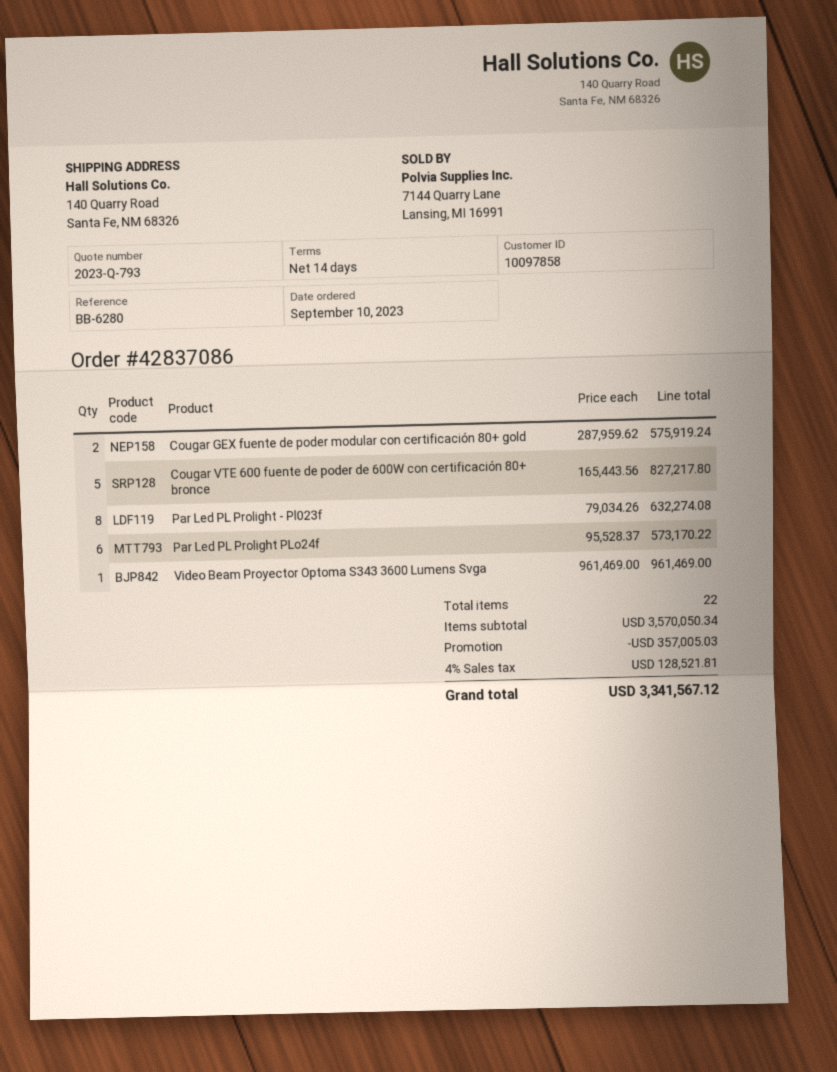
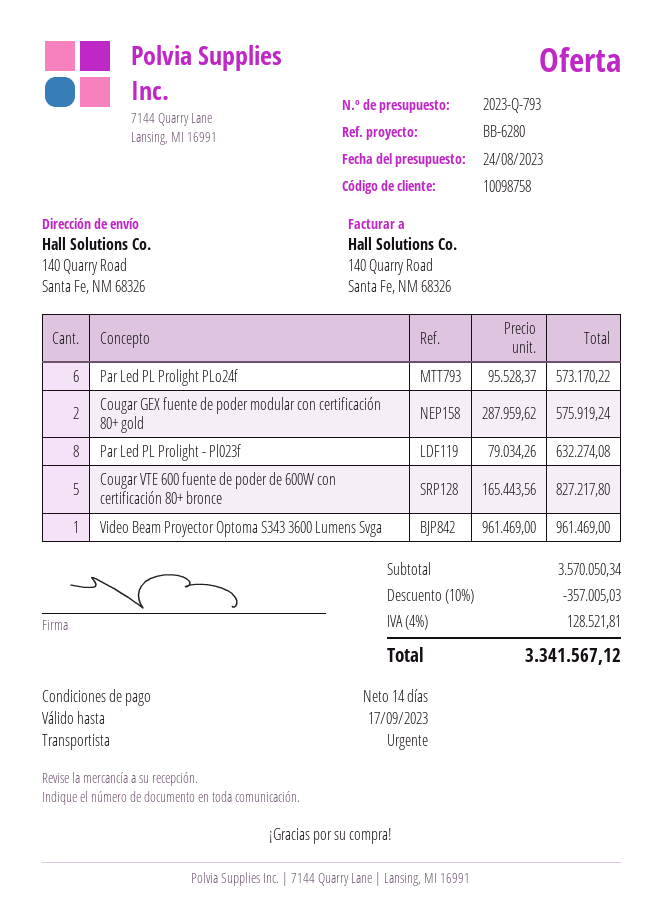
customer number: 10097858 -> 10098758

